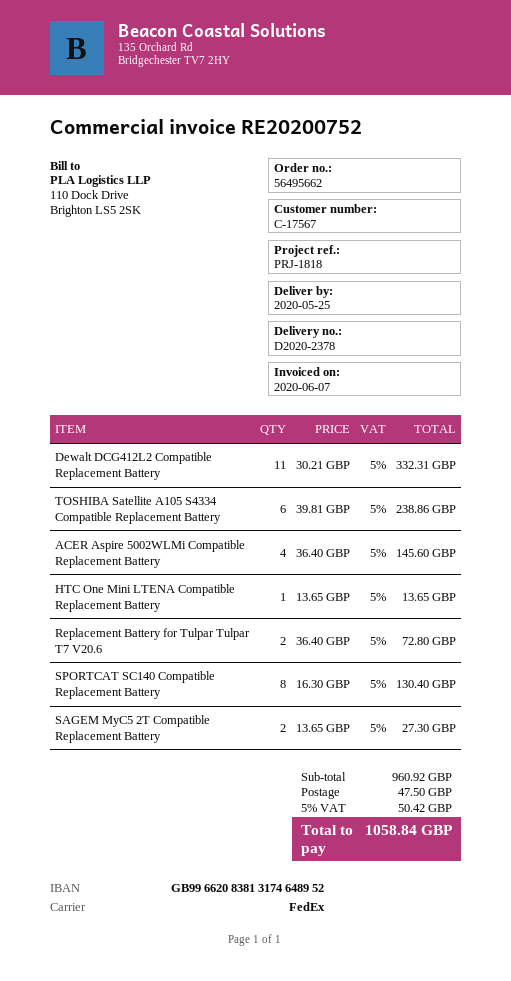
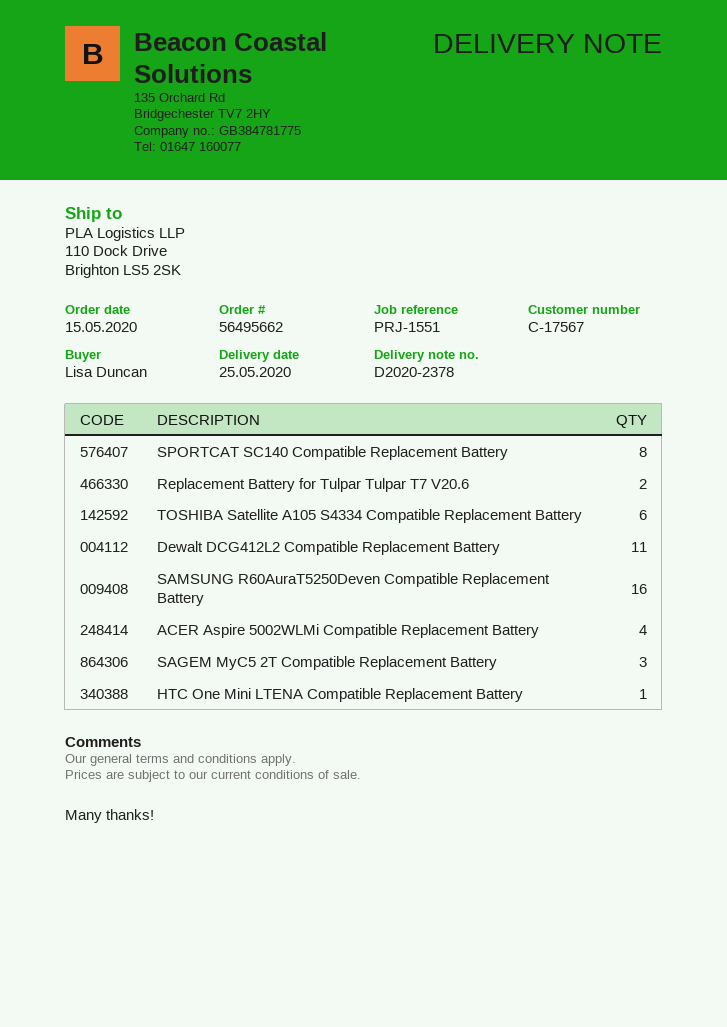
reference: PRJ-1818 -> PRJ-1551
SAGEM MyC5 2T Compatible Replacement Battery: 2 -> 3
SAMSUNG R60AuraT5250Deven Compatible Replacement Battery: none -> 16

